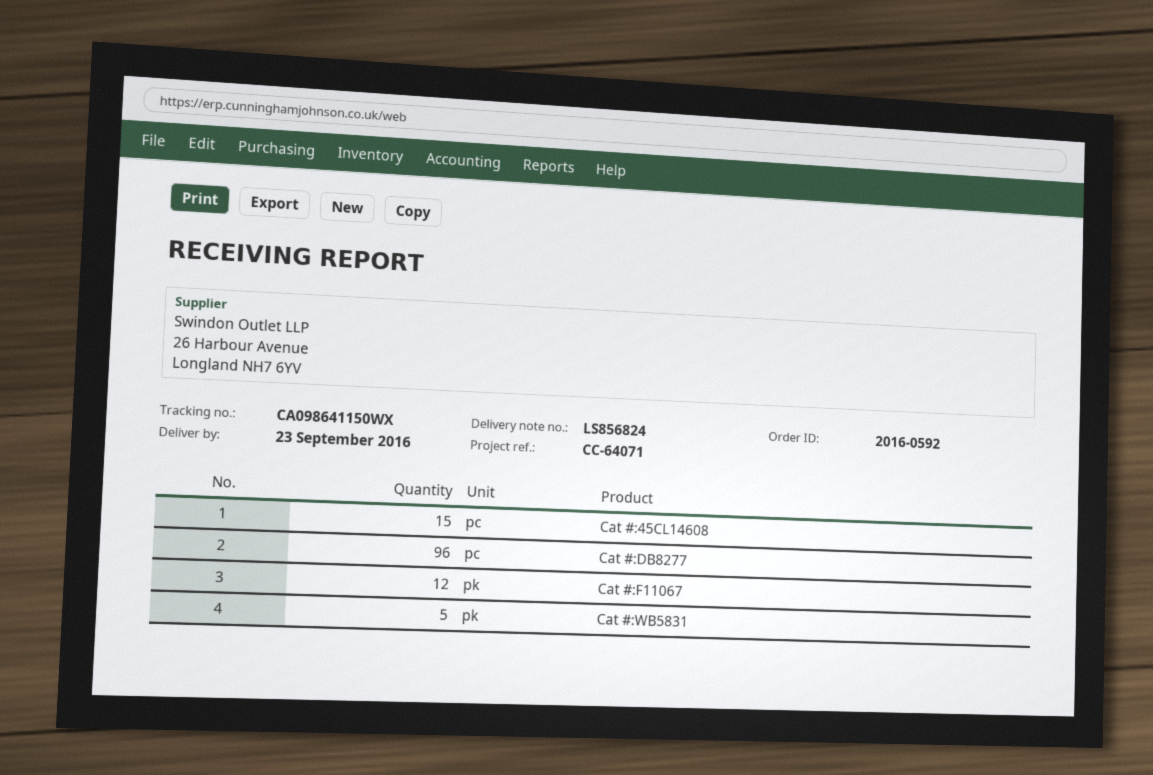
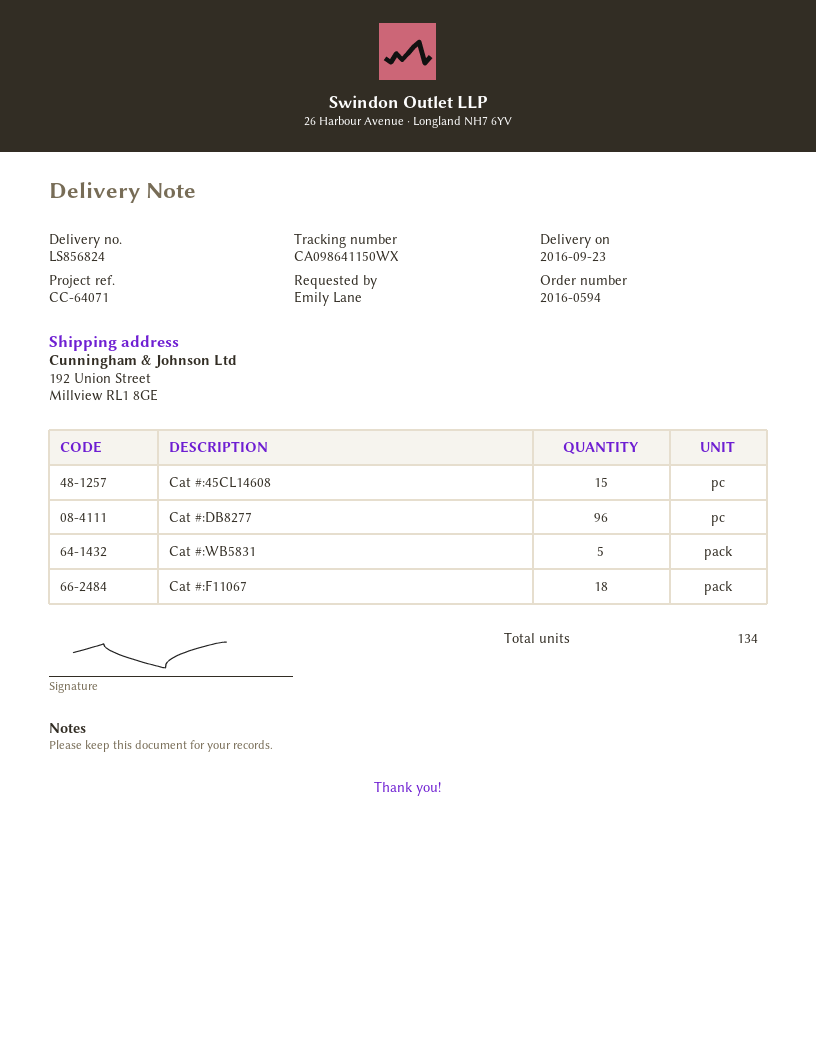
order number: 2016-0592 -> 2016-0594
Cat #:F11067: 12 -> 18

